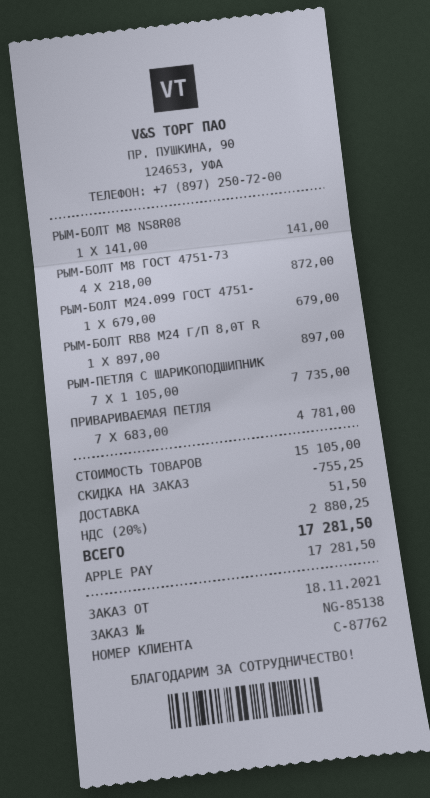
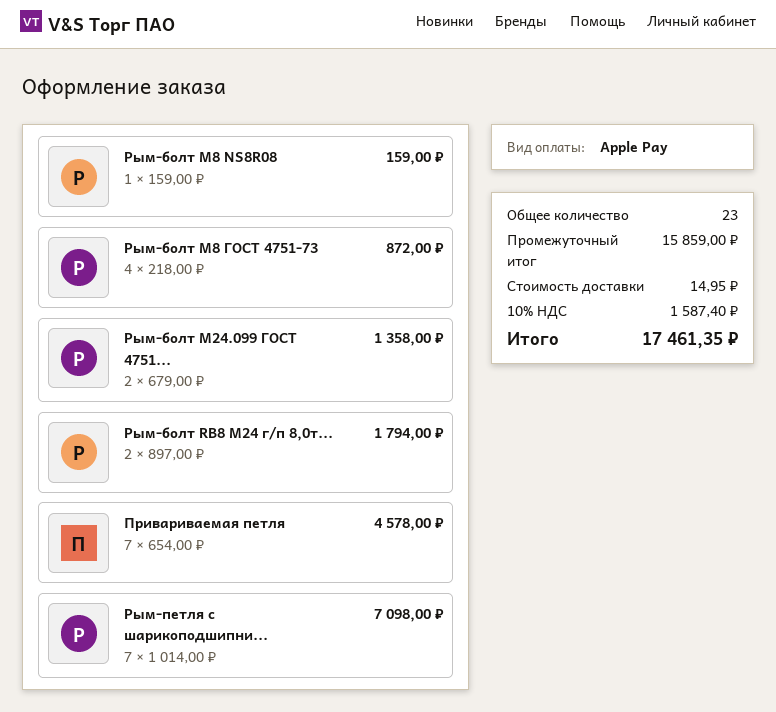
РЫМ-БОЛТ М8 NS8R08: 1 x 141.00 = 141.00 -> 1 x 159.00 = 159.00
РЫМ-БОЛТ М24.099 ГОСТ 4751-: 1 x 679.00 = 679.00 -> 2 x 679.00 = 1358.00
РЫМ-БОЛТ RB8 М24 Г/П 8,0Т R: 1 x 897.00 = 897.00 -> 2 x 897.00 = 1794.00
РЫМ-ПЕТЛЯ С ШАРИКОПОДШИПНИК: 7 x 1105.00 = 7735.00 -> 7 x 1014.00 = 7098.00
ПРИВАРИВАЕМАЯ ПЕТЛЯ: 7 x 683.00 = 4781.00 -> 7 x 654.00 = 4578.00
subtotal: 15105.00 -> 15859.00
discount: 755.25 -> none
shipping: 51.50 -> 14.95
tax: 20% = 2880.25 -> 10% = 1587.40
total: 17281.50 -> 17461.35

